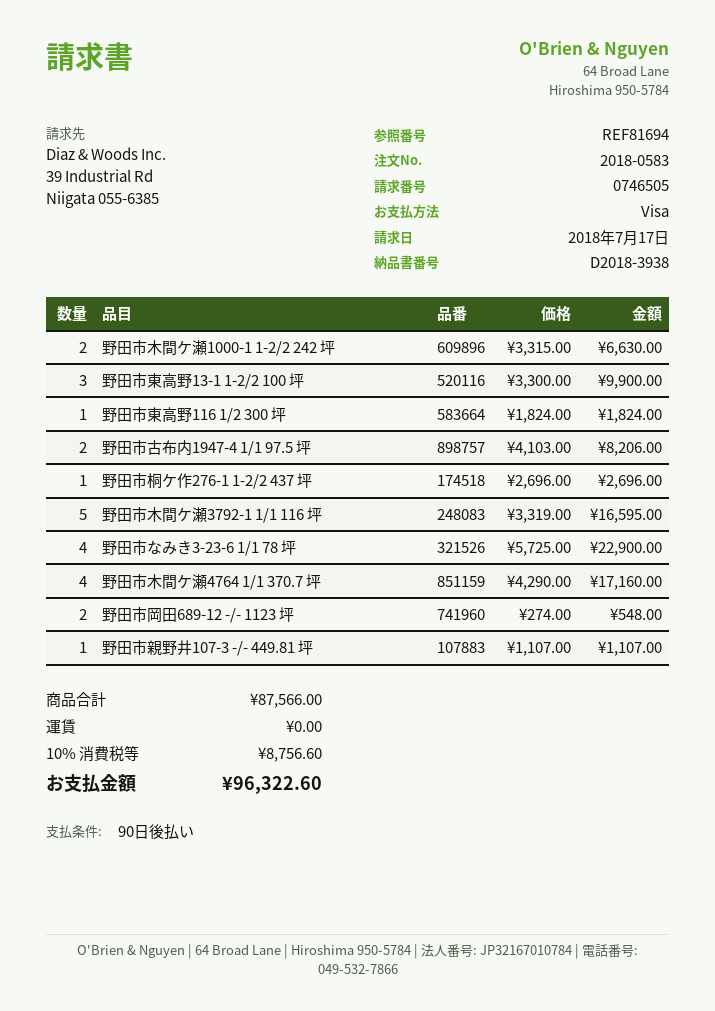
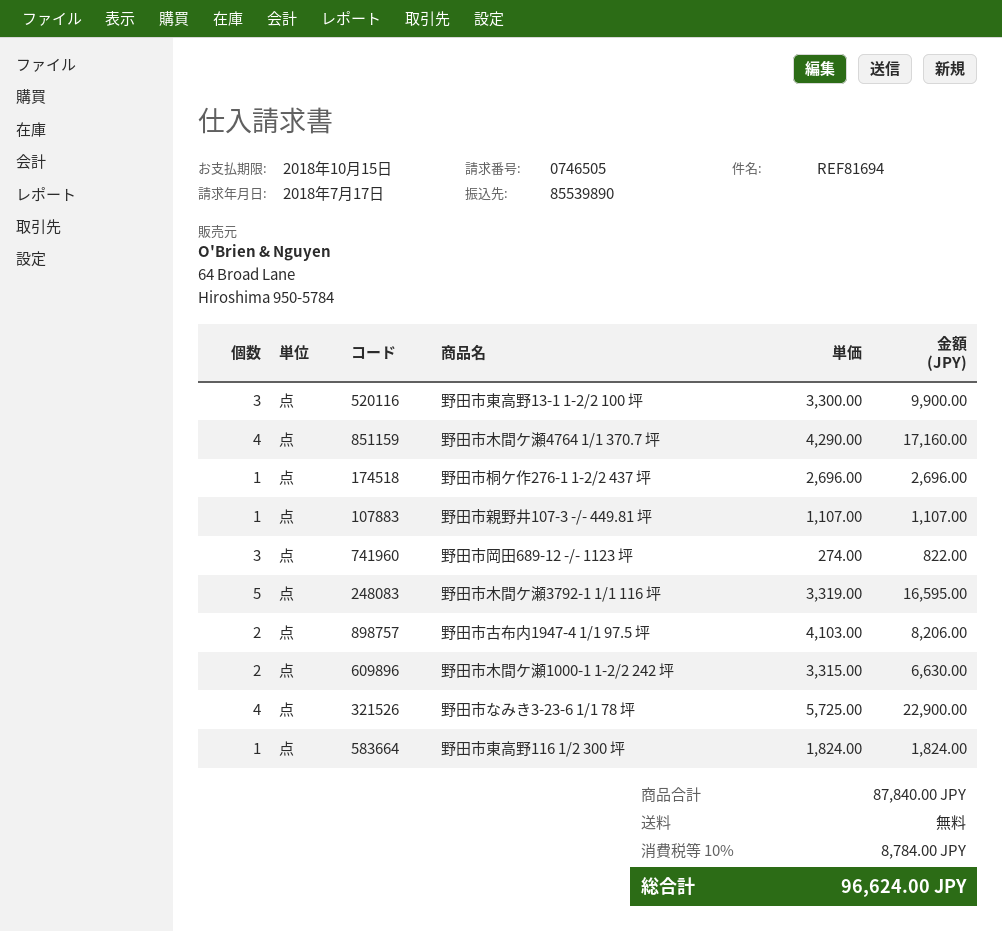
野田市岡田689-12 -/- 1123 坪: 2 x 274.00 = 548.00 -> 3 x 274.00 = 822.00
subtotal: 87566.00 -> 87840.00
tax: 10% = 8756.60 -> 10% = 8784.00
total: 96322.60 -> 96624.00

